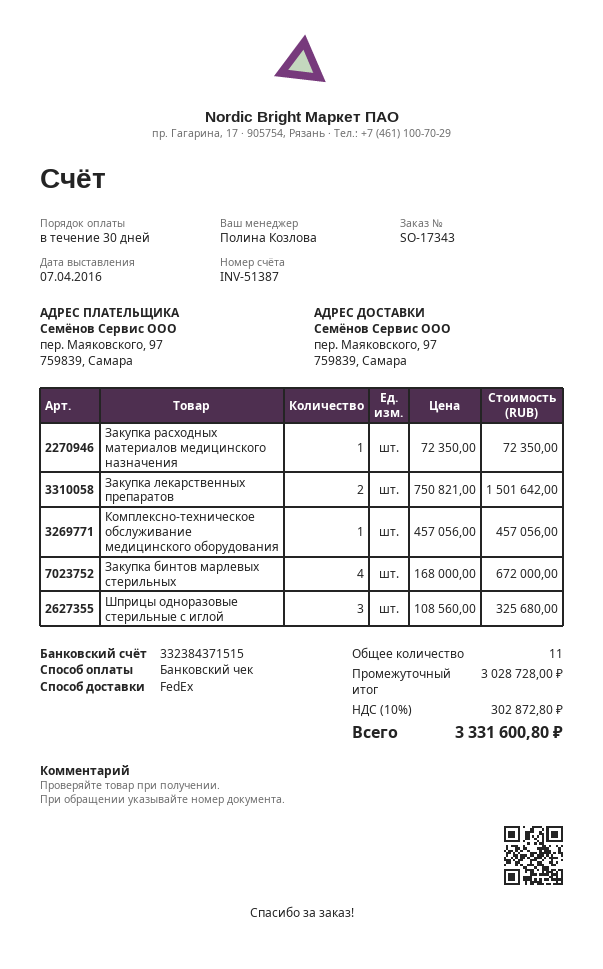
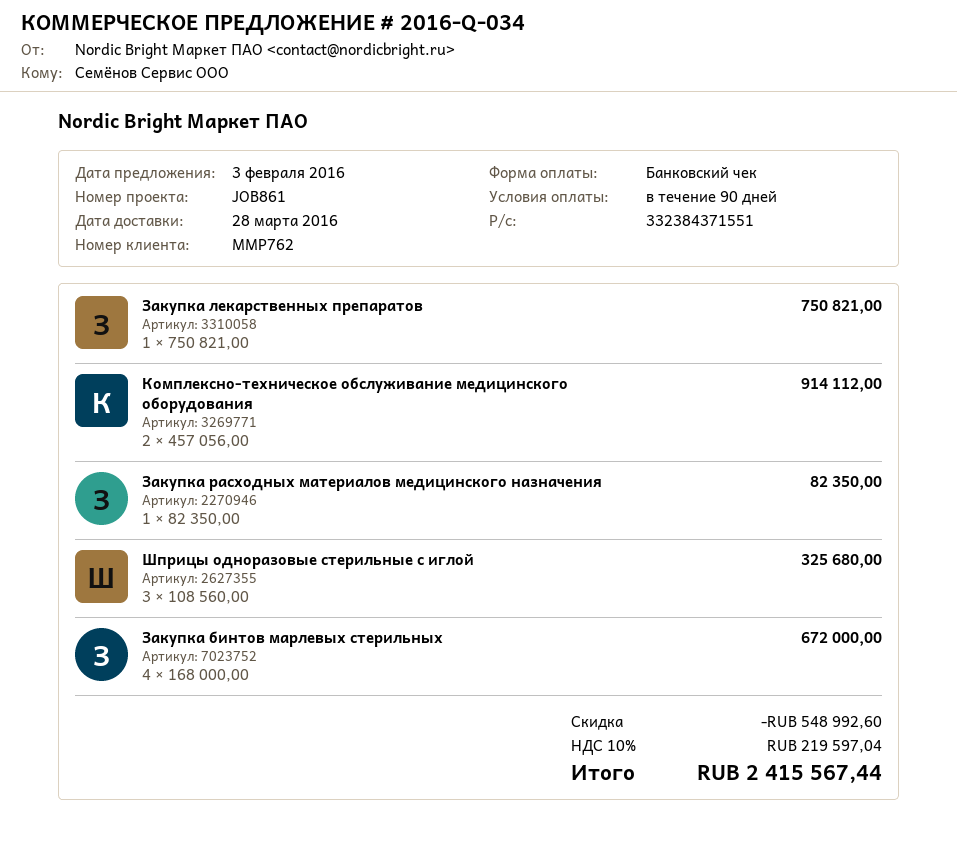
payment terms: 30 days -> 90 days
bank account: 332384371515 -> 332384371551
Закупка расходных материалов медицинского назначения: 1 x 72350.00 = 72350.00 -> 1 x 82350.00 = 82350.00
Закупка лекарственных препаратов: 2 x 750821.00 = 1501642.00 -> 1 x 750821.00 = 750821.00
Комплексно-техническое обслуживание медицинского оборудования: 1 x 457056.00 = 457056.00 -> 2 x 457056.00 = 914112.00
discount: none -> 548992.60
tax: 10% = 302872.80 -> 10% = 219597.04
total: 3331600.80 -> 2415567.44

